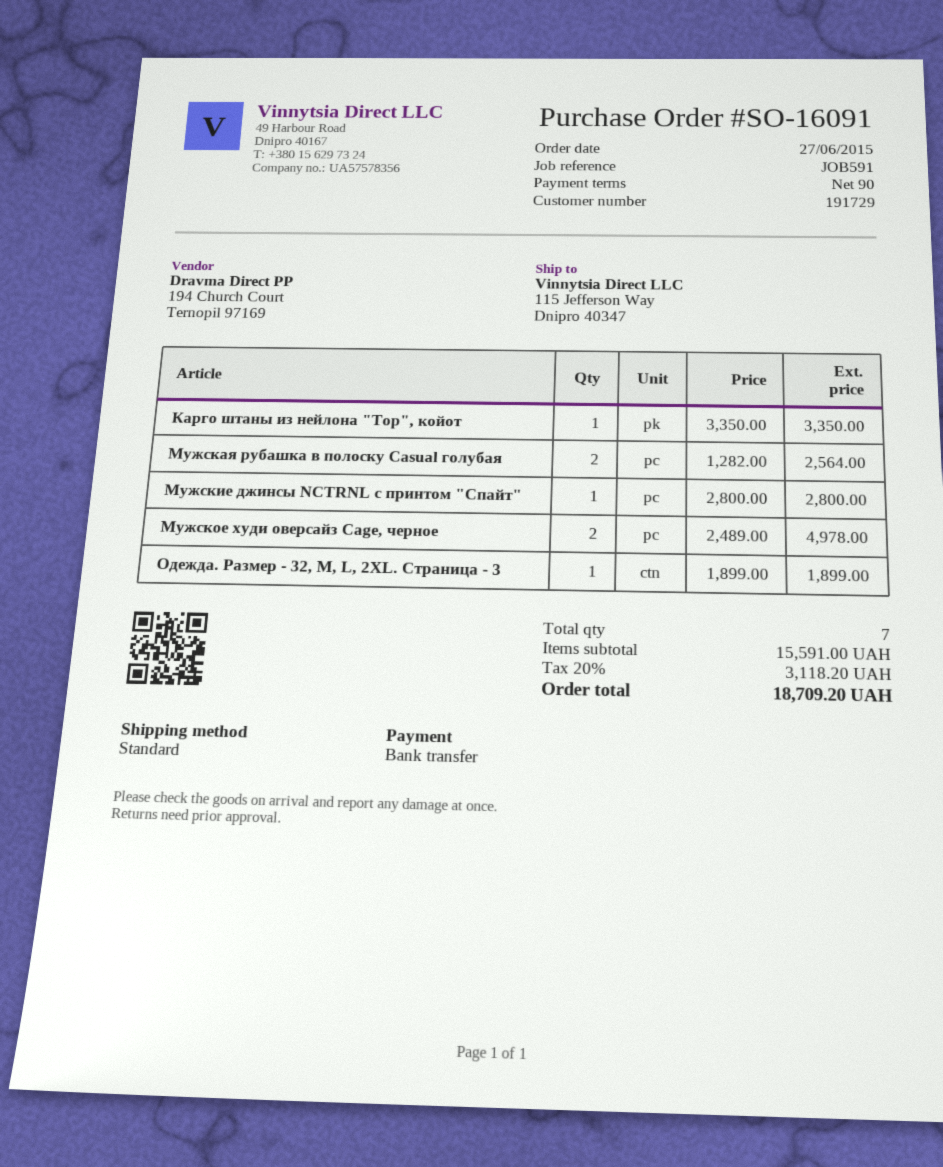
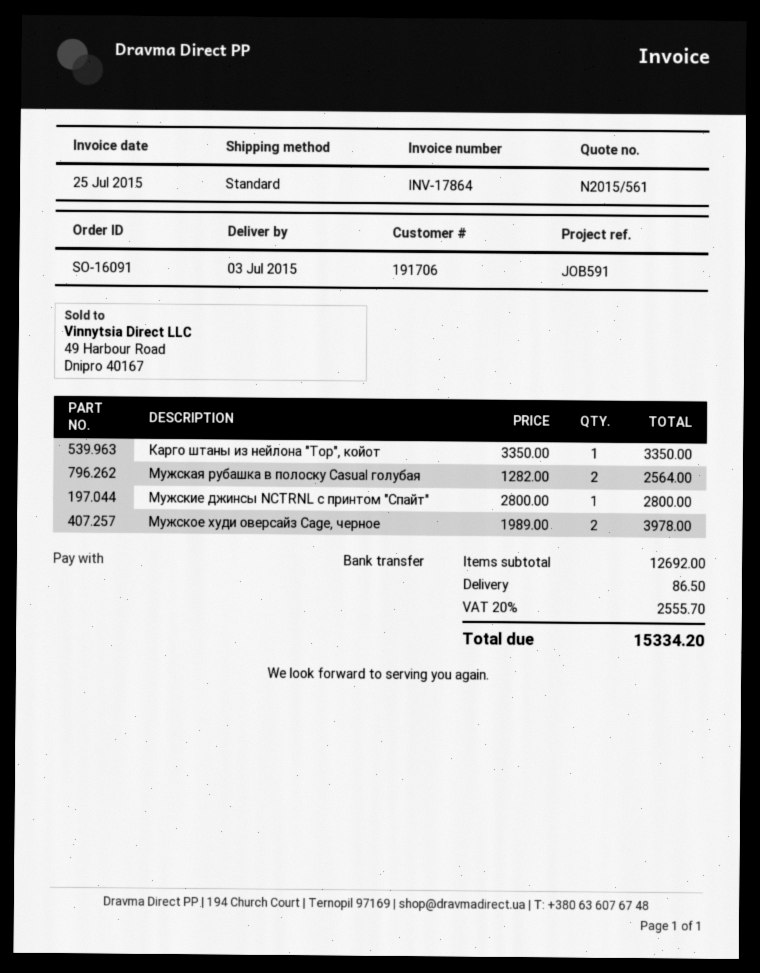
customer number: 191729 -> 191706
Мужское худи оверсайз Cage, черное: 2 x 2489.00 = 4978.00 -> 2 x 1989.00 = 3978.00
Одежда. Размер - 32, M, L, 2XL. Страница - 3: 1 x 1899.00 = 1899.00 -> none
subtotal: 15591.00 -> 12692.00
shipping: none -> 86.50
tax: 20% = 3118.20 -> 20% = 2555.70
total: 18709.20 -> 15334.20

